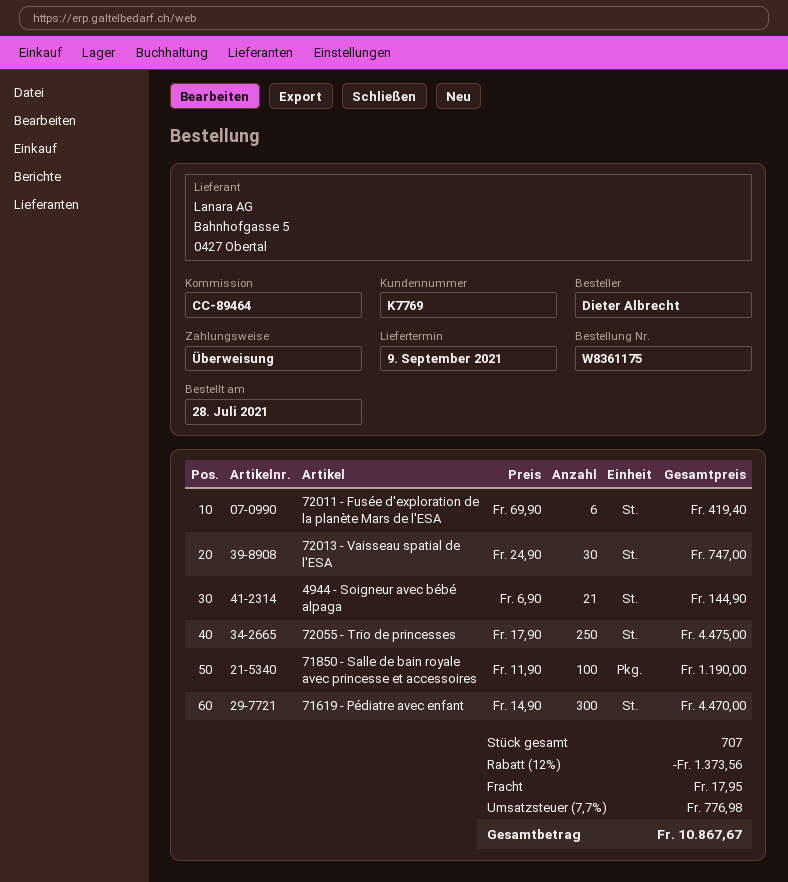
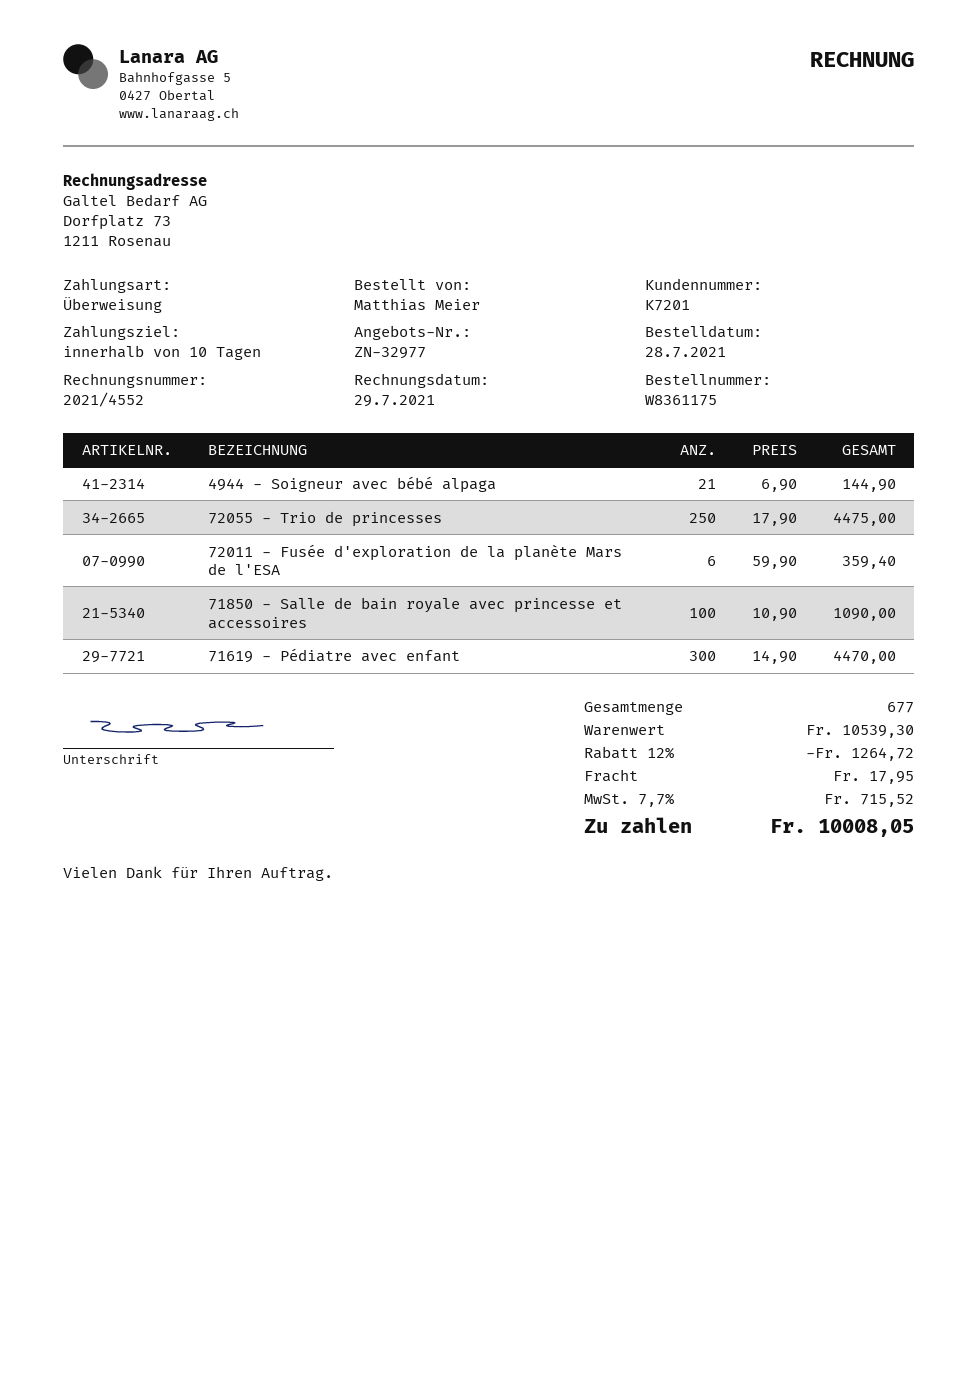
customer number: K7769 -> K7201
ordered by: Dieter Albrecht -> Matthias Meier
72011 - Fusée d'exploration de la planète Mars de l'ESA: 6 x 69.90 = 419.40 -> 6 x 59.90 = 359.40
72013 - Vaisseau spatial de l'ESA: 30 x 24.90 = 747.00 -> none
71850 - Salle de bain royale avec princesse et accessoires: 100 x 11.90 = 1190.00 -> 100 x 10.90 = 1090.00
total quantity: 707 -> 677
discount: 12% = 1373.56 -> 12% = 1264.72
tax: 7.7% = 776.98 -> 7.7% = 715.52
total: 10867.67 -> 10008.05

